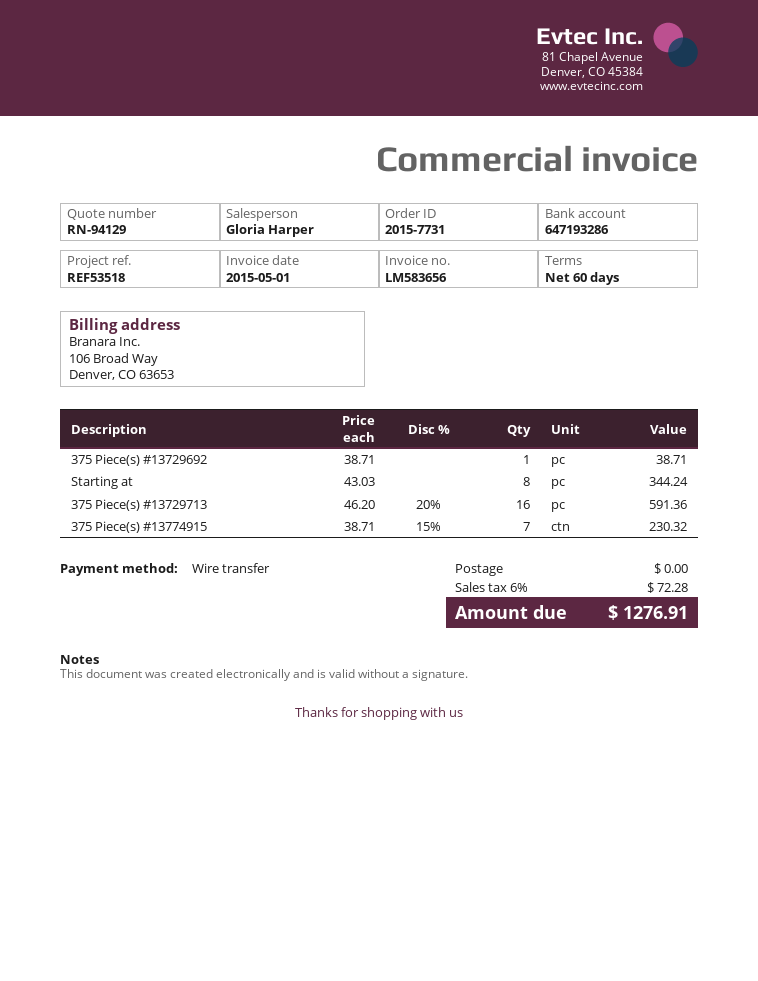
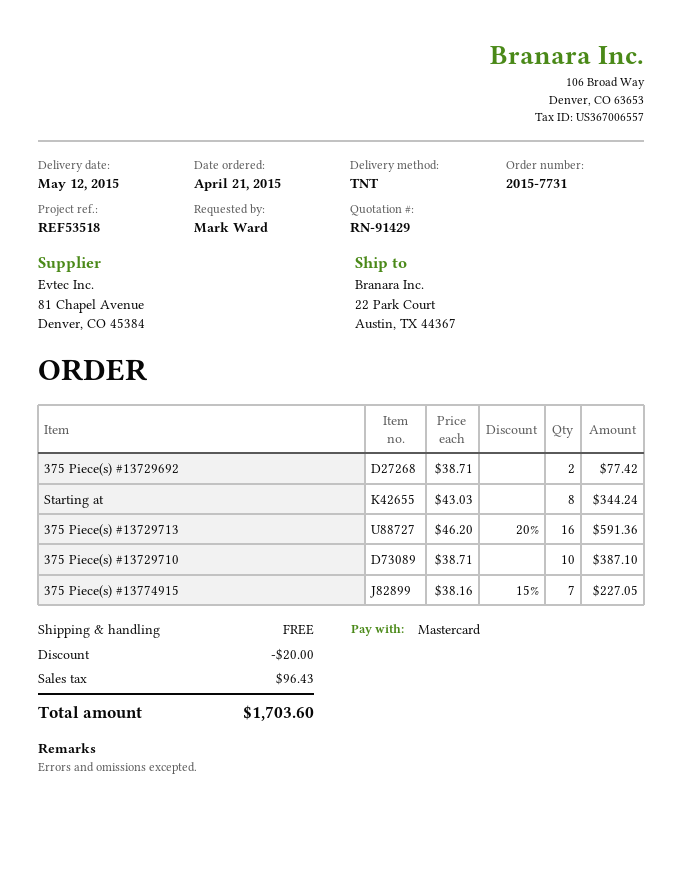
quote number: RN-94129 -> RN-91429
payment method: bank transfer -> Mastercard
375 Piece(s) #13729692: 1 x 38.71 = 38.71 -> 2 x 38.71 = 77.42
375 Piece(s) #13774915: 7 x 38.71 - 15% = 230.32 -> 7 x 38.16 - 15% = 227.05
375 Piece(s) #13729710: none -> 10 x 38.71 = 387.10
discount: none -> 20.00
tax: 72.28 -> 96.43
total: 1276.91 -> 1703.60

